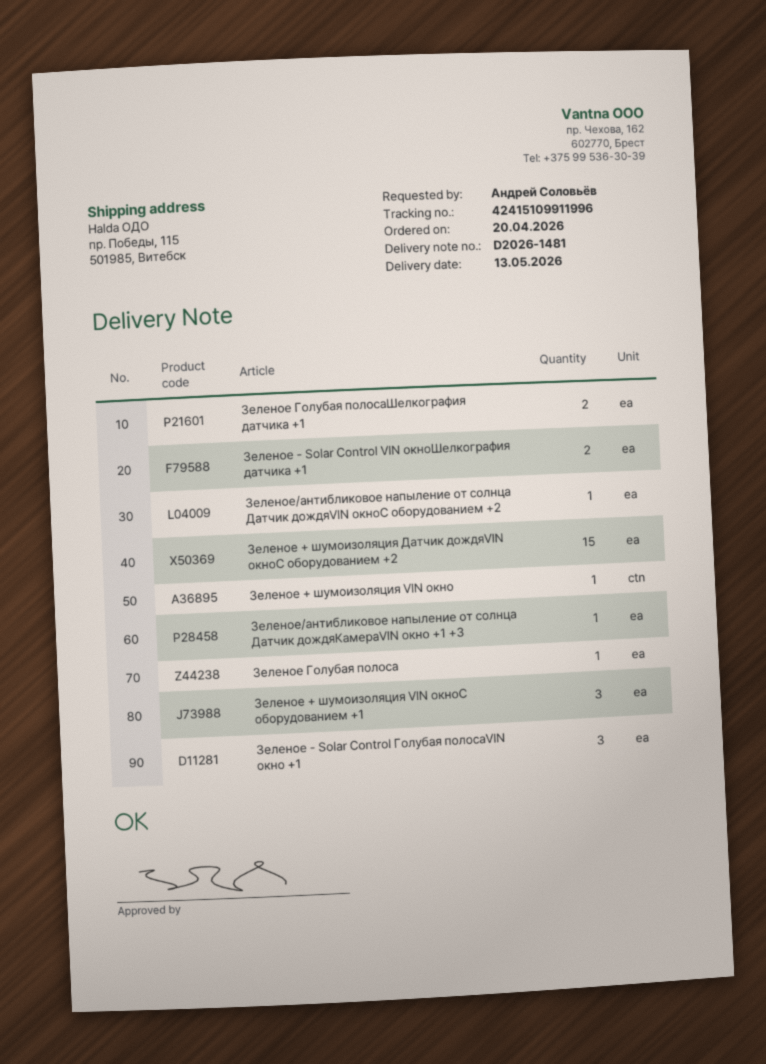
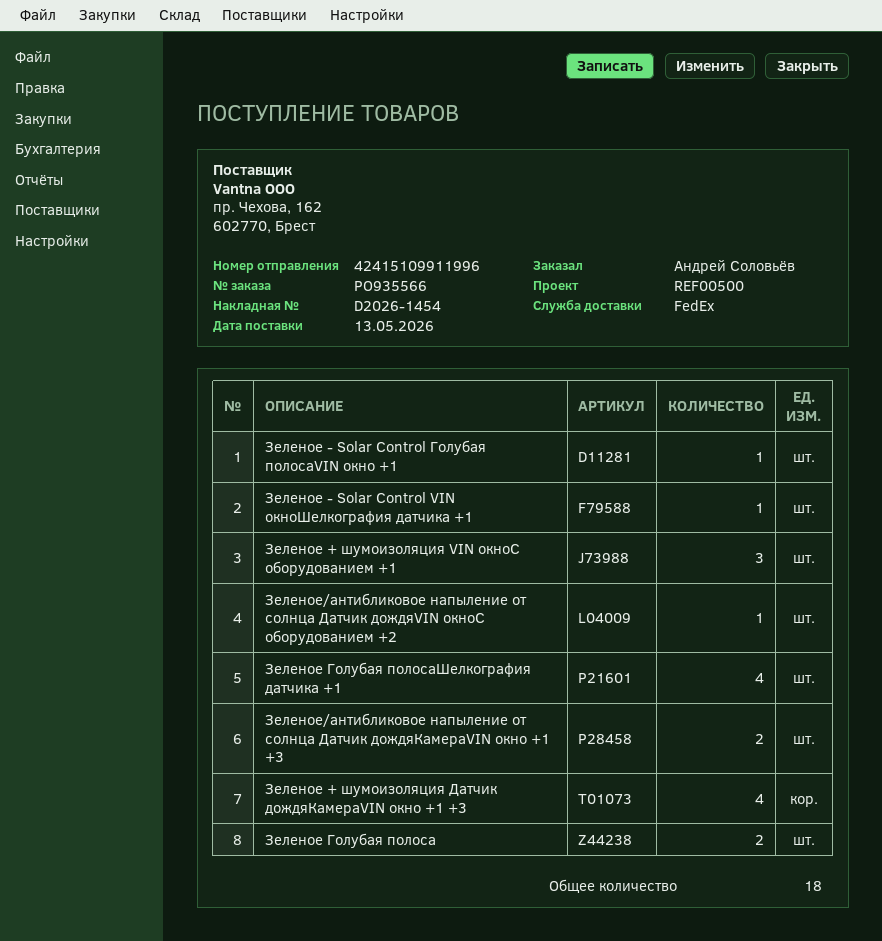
delivery note number: D2026-1481 -> D2026-1454
Зеленое Голубая полосаШелкография датчика +1: 2 -> 4
Зеленое - Solar Control VIN окноШелкография датчика +1: 2 -> 1
Зеленое + шумоизоляция Датчик дождяVIN окноС оборудованием +2: 15 -> none
Зеленое + шумоизоляция VIN окно: 1 -> none
Зеленое/антибликовое напыление от солнца Датчик дождяКамераVIN окно +1 +3: 1 -> 2
Зеленое Голубая полоса: 1 -> 2
Зеленое - Solar Control Голубая полосаVIN окно +1: 3 -> 1
Зеленое + шумоизоляция Датчик дождяКамераVIN окно +1 +3: none -> 4

